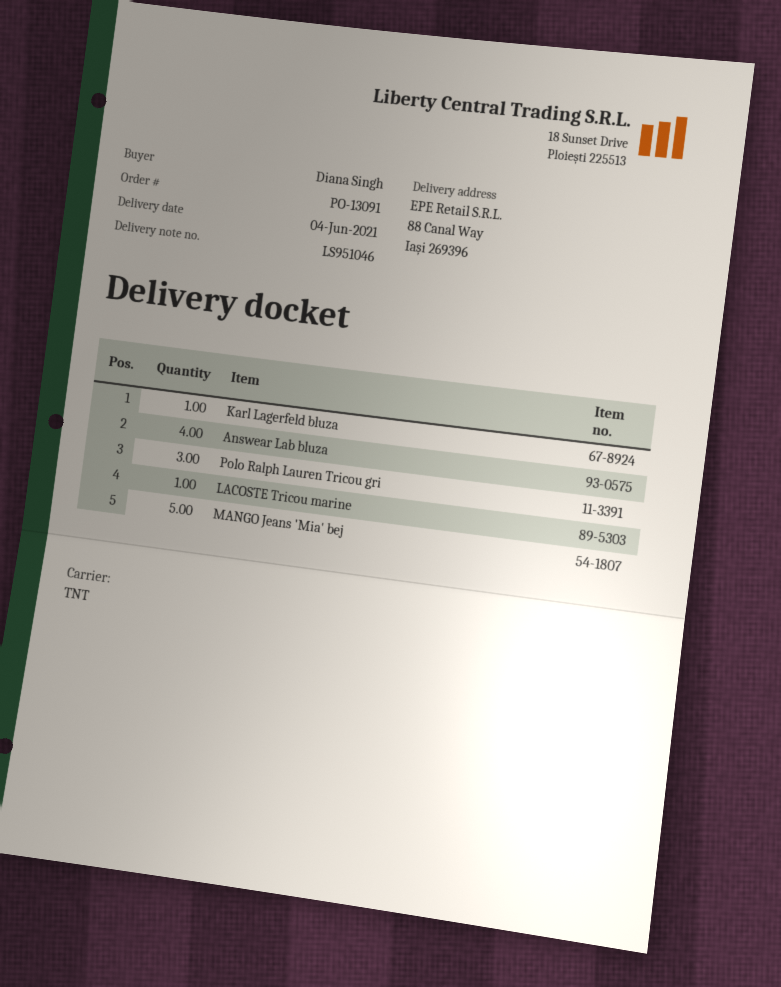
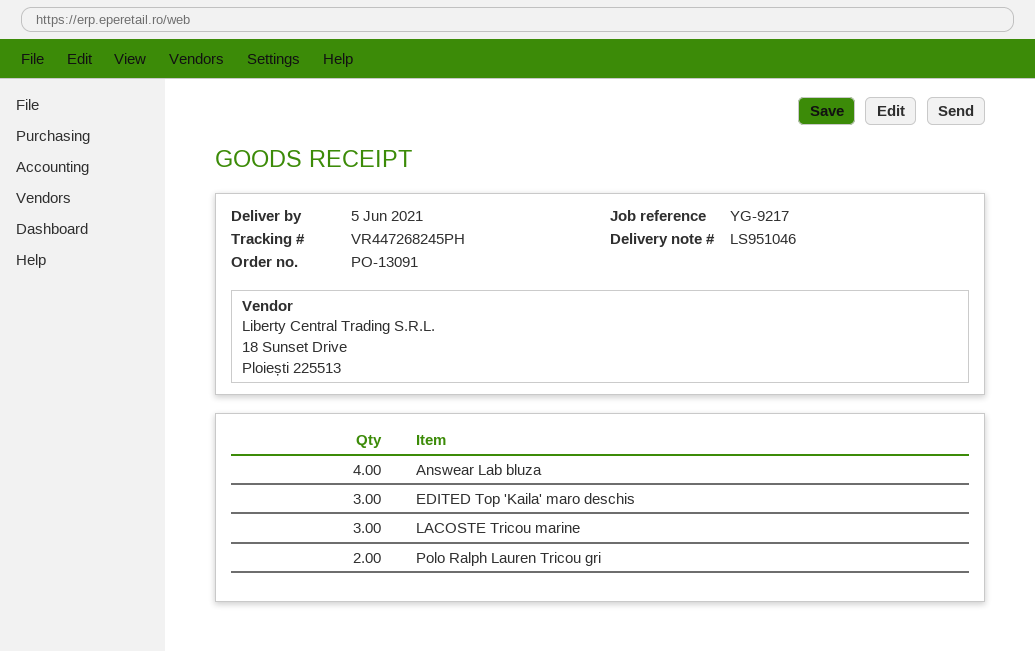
delivery date: 2021-06-04 -> 2021-06-05
Karl Lagerfeld bluza: 1 -> none
Polo Ralph Lauren Tricou gri: 3 -> 2
LACOSTE Tricou marine: 1 -> 3
MANGO Jeans 'Mia' bej: 5 -> none
EDITED Top 'Kaila' maro deschis: none -> 3

